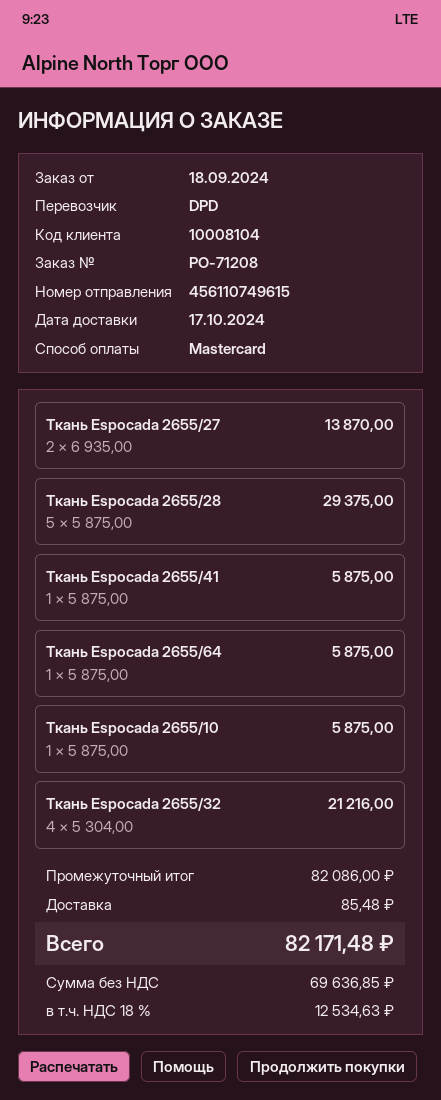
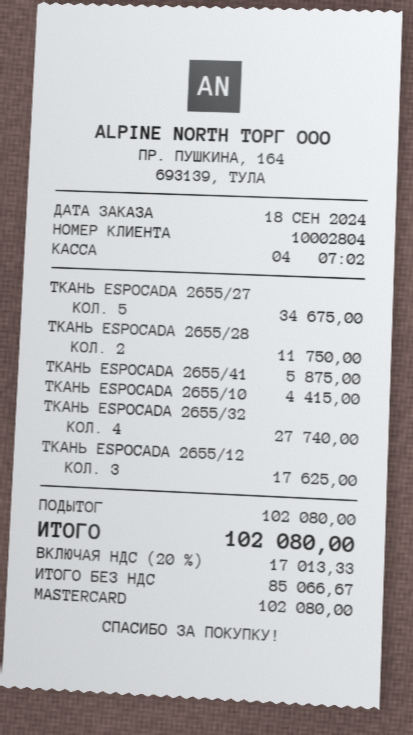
customer number: 10008104 -> 10002804
Ткань Espocada 2655/27: 2 for 13870.00 -> 5 for 34675.00
Ткань Espocada 2655/28: 5 for 29375.00 -> 2 for 11750.00
Ткань Espocada 2655/64: 1 for 5875.00 -> none
Ткань Espocada 2655/10: 1 for 5875.00 -> 1 for 4415.00
Ткань Espocada 2655/32: 4 for 21216.00 -> 4 for 27740.00
ТКАНЬ ESPOCADA 2655/12: none -> 3 for 17625.00
subtotal: 82086.00 -> 102080.00
shipping: 85.48 -> none
net: 69636.85 -> 85066.67
tax: 18% = 12534.63 -> 20% = 17013.33
total: 82171.48 -> 102080.00

